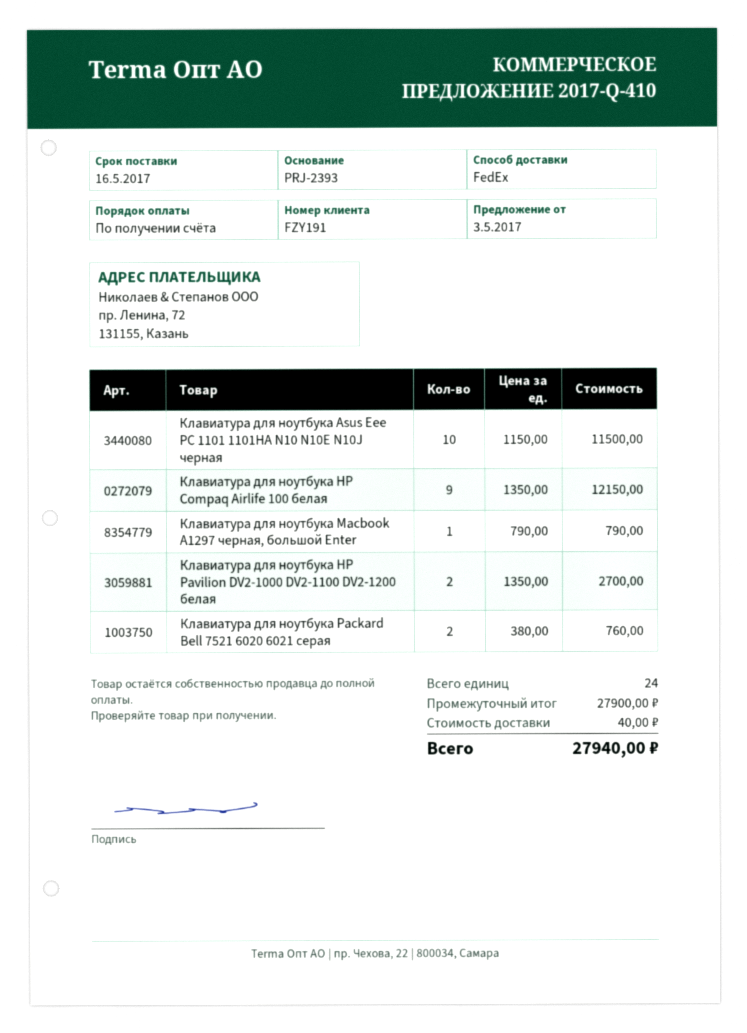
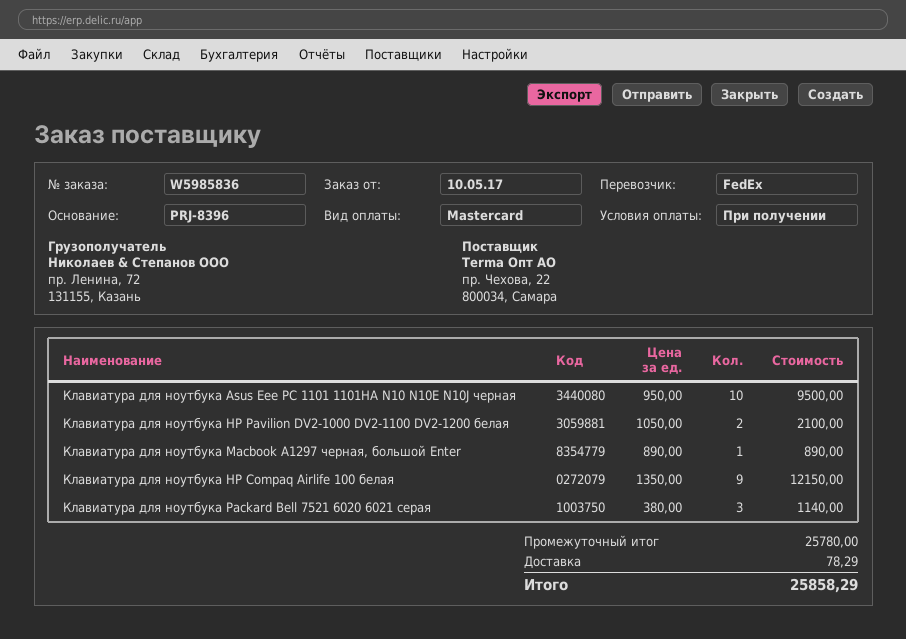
reference: PRJ-2393 -> PRJ-8396
Клавиатура для ноутбука Asus Eee PC 1101 1101HA N10 N10E N10J черная: 10 x 1150.00 = 11500.00 -> 10 x 950.00 = 9500.00
Клавиатура для ноутбука Macbook A1297 черная, большой Enter: 1 x 790.00 = 790.00 -> 1 x 890.00 = 890.00
Клавиатура для ноутбука HP Pavilion DV2-1000 DV2-1100 DV2-1200 белая: 2 x 1350.00 = 2700.00 -> 2 x 1050.00 = 2100.00
Клавиатура для ноутбука Packard Bell 7521 6020 6021 серая: 2 x 380.00 = 760.00 -> 3 x 380.00 = 1140.00
subtotal: 27900.00 -> 25780.00
shipping: 40.00 -> 78.29
total: 27940.00 -> 25858.29

